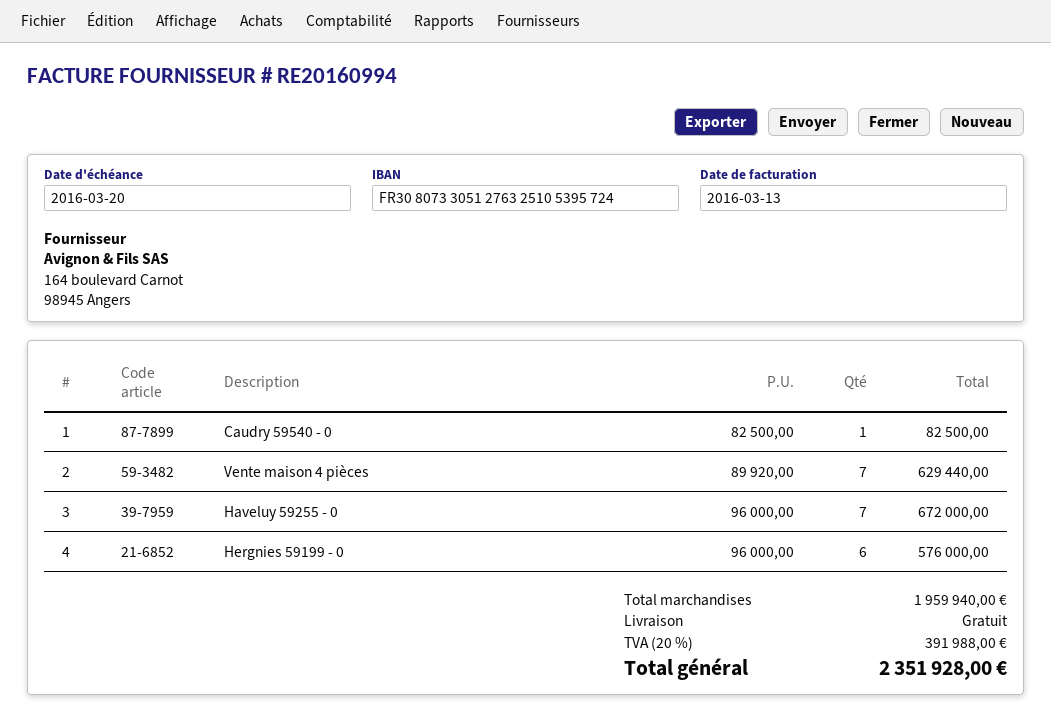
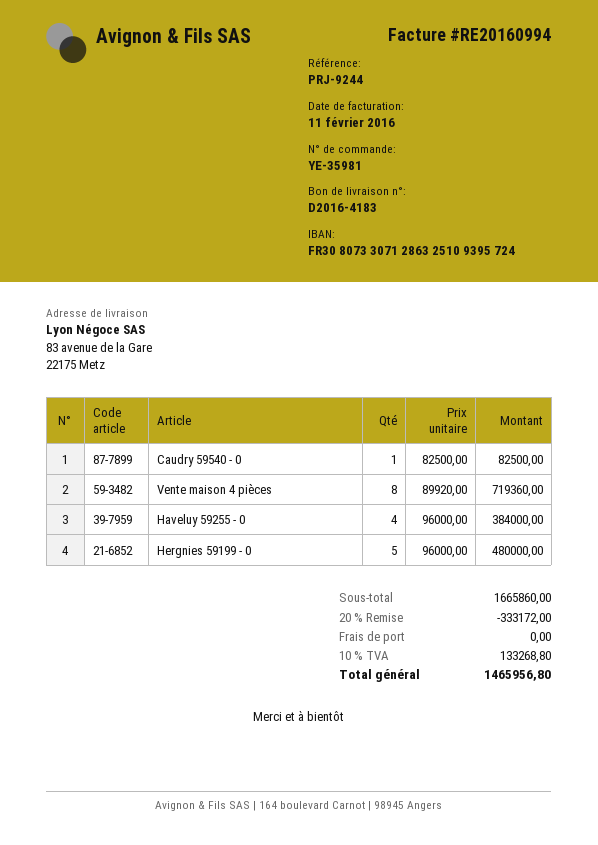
invoice date: 2016-03-13 -> 2016-02-11
bank account: FR3080733051276325105395724 -> FR3080733071286325109395724
Vente maison 4 pièces: 7 x 89920.00 = 629440.00 -> 8 x 89920.00 = 719360.00
Haveluy 59255 - 0: 7 x 96000.00 = 672000.00 -> 4 x 96000.00 = 384000.00
Hergnies 59199 - 0: 6 x 96000.00 = 576000.00 -> 5 x 96000.00 = 480000.00
subtotal: 1959940.00 -> 1665860.00
discount: none -> 20% = 333172.00
tax: 20% = 391988.00 -> 10% = 133268.80
total: 2351928.00 -> 1465956.80

